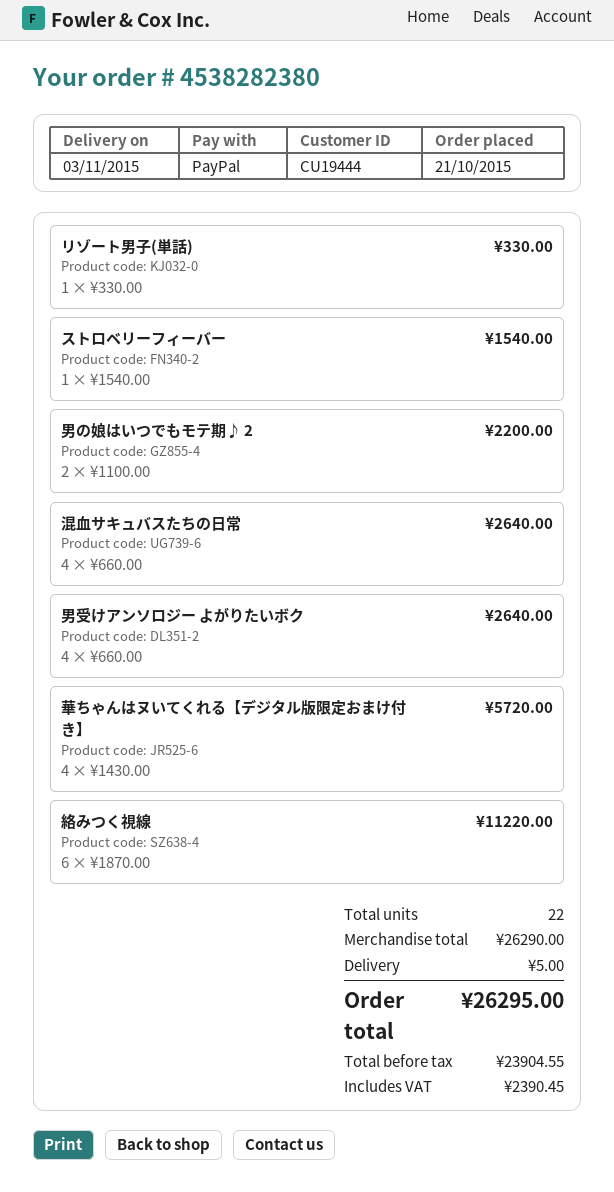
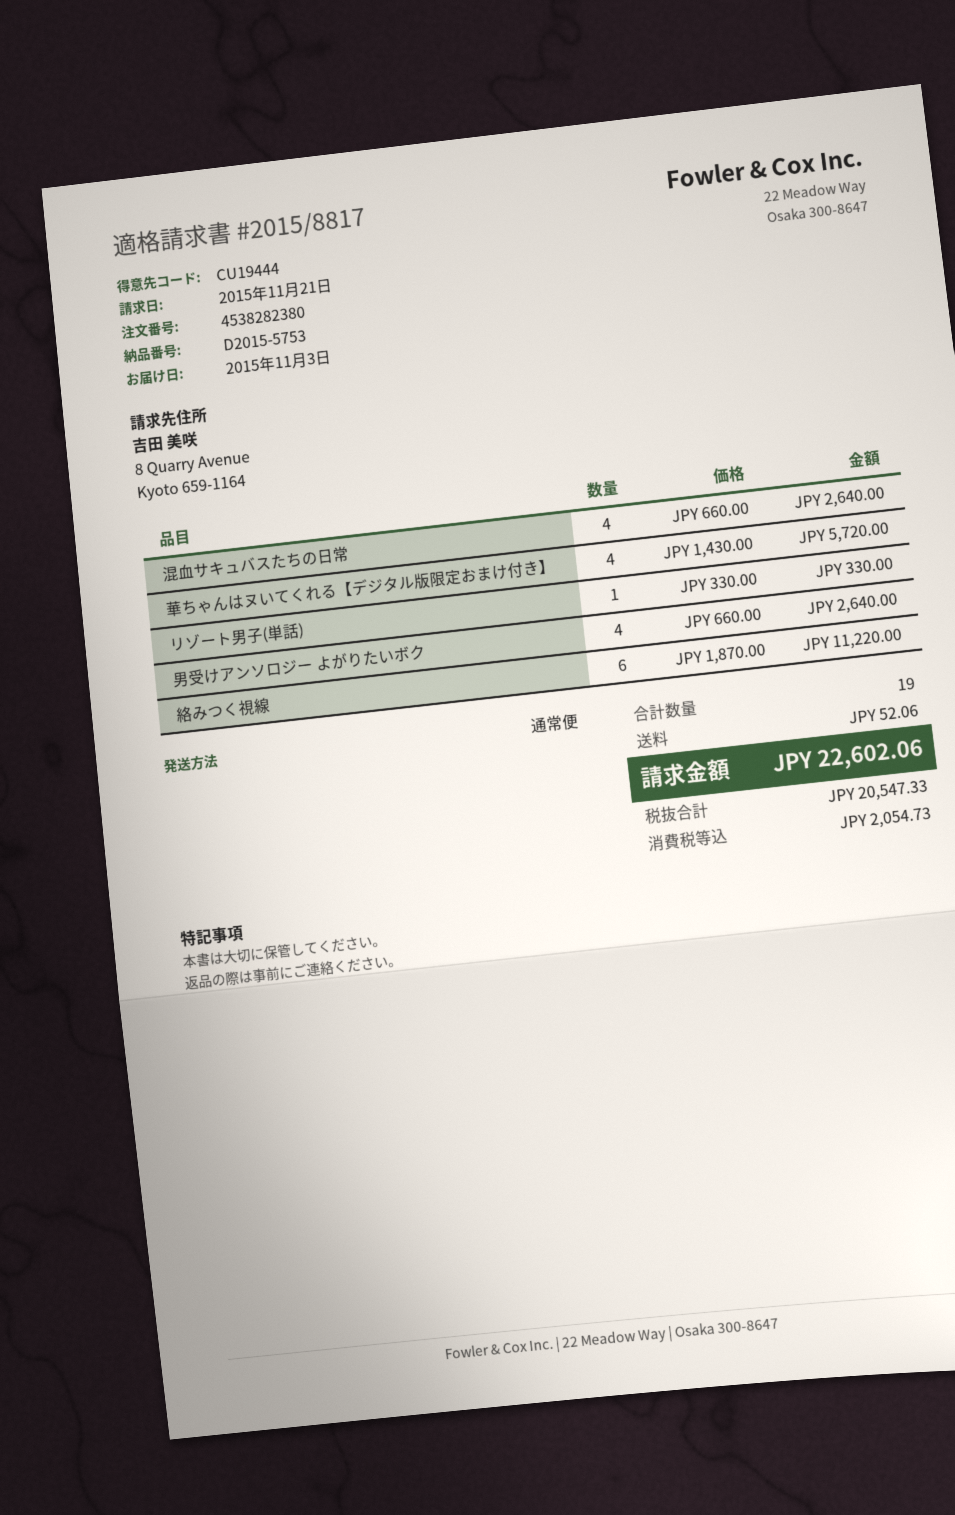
ストロベリーフィーバー: 1 x 1540.00 = 1540.00 -> none
男の娘はいつでもモテ期♪ 2: 2 x 1100.00 = 2200.00 -> none
total quantity: 22 -> 19
shipping: 5.00 -> 52.06
net: 23904.55 -> 20547.33
tax: 2390.45 -> 2054.73
total: 26295.00 -> 22602.06

